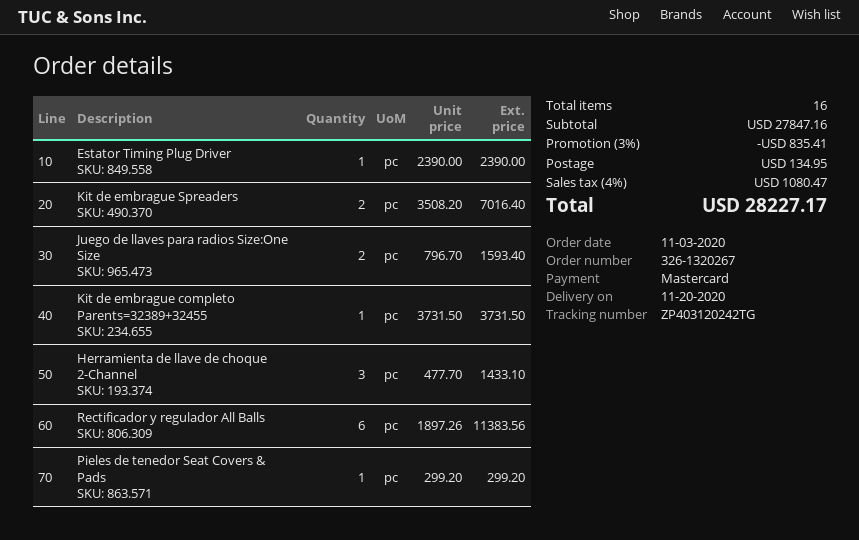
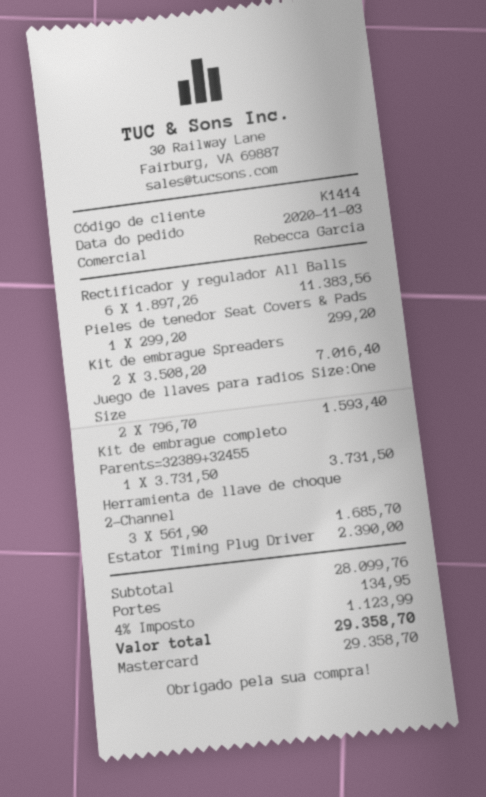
Herramienta de llave de choque 2-Channel: 3 x 477.70 = 1433.10 -> 3 x 561.90 = 1685.70
subtotal: 27847.16 -> 28099.76
discount: 3% = 835.41 -> none
tax: 4% = 1080.47 -> 4% = 1123.99
total: 28227.17 -> 29358.70

